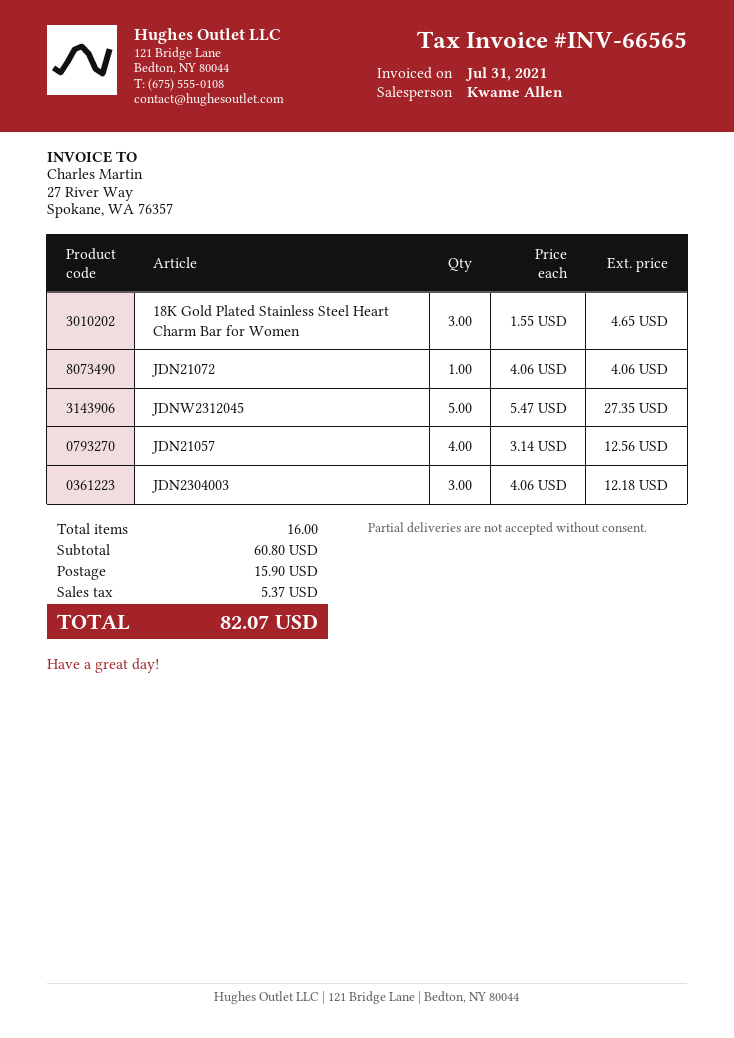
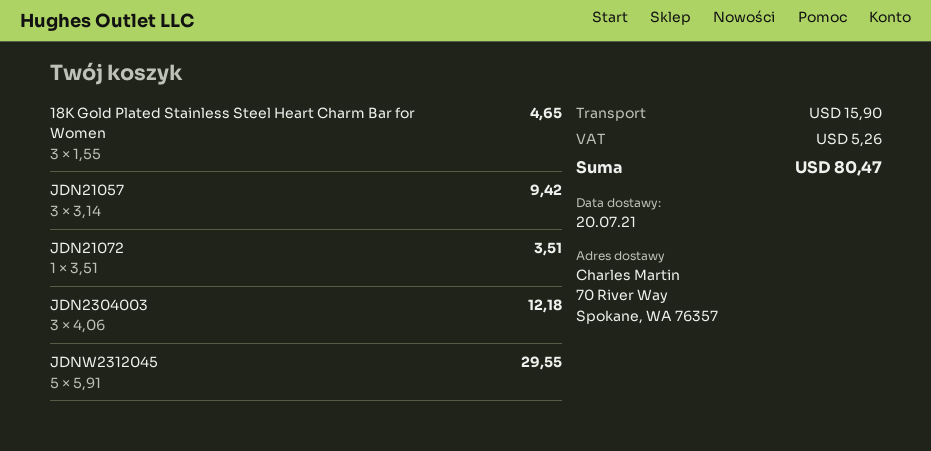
JDN21072: 1 x 4.06 = 4.06 -> 1 x 3.51 = 3.51
JDNW2312045: 5 x 5.47 = 27.35 -> 5 x 5.91 = 29.55
JDN21057: 4 x 3.14 = 12.56 -> 3 x 3.14 = 9.42
tax: 5.37 -> 5.26
total: 82.07 -> 80.47

